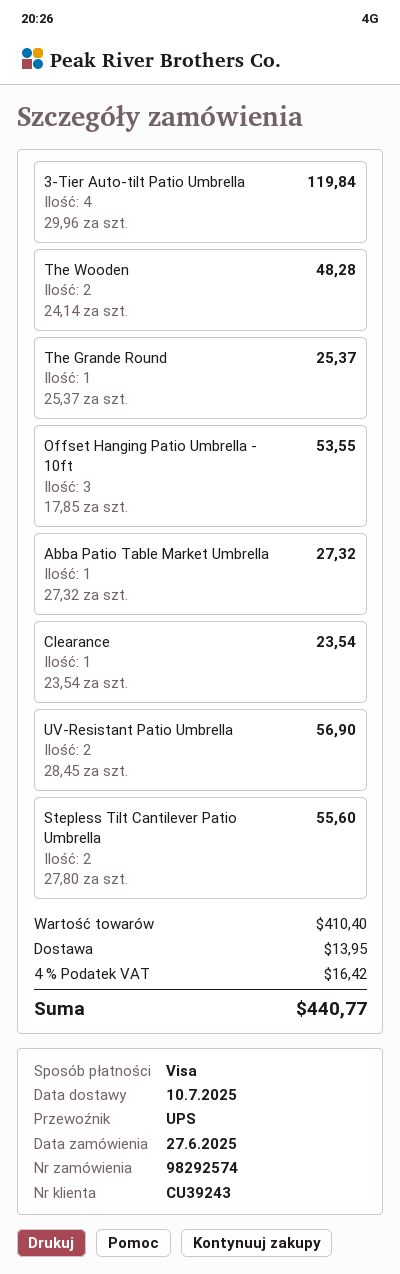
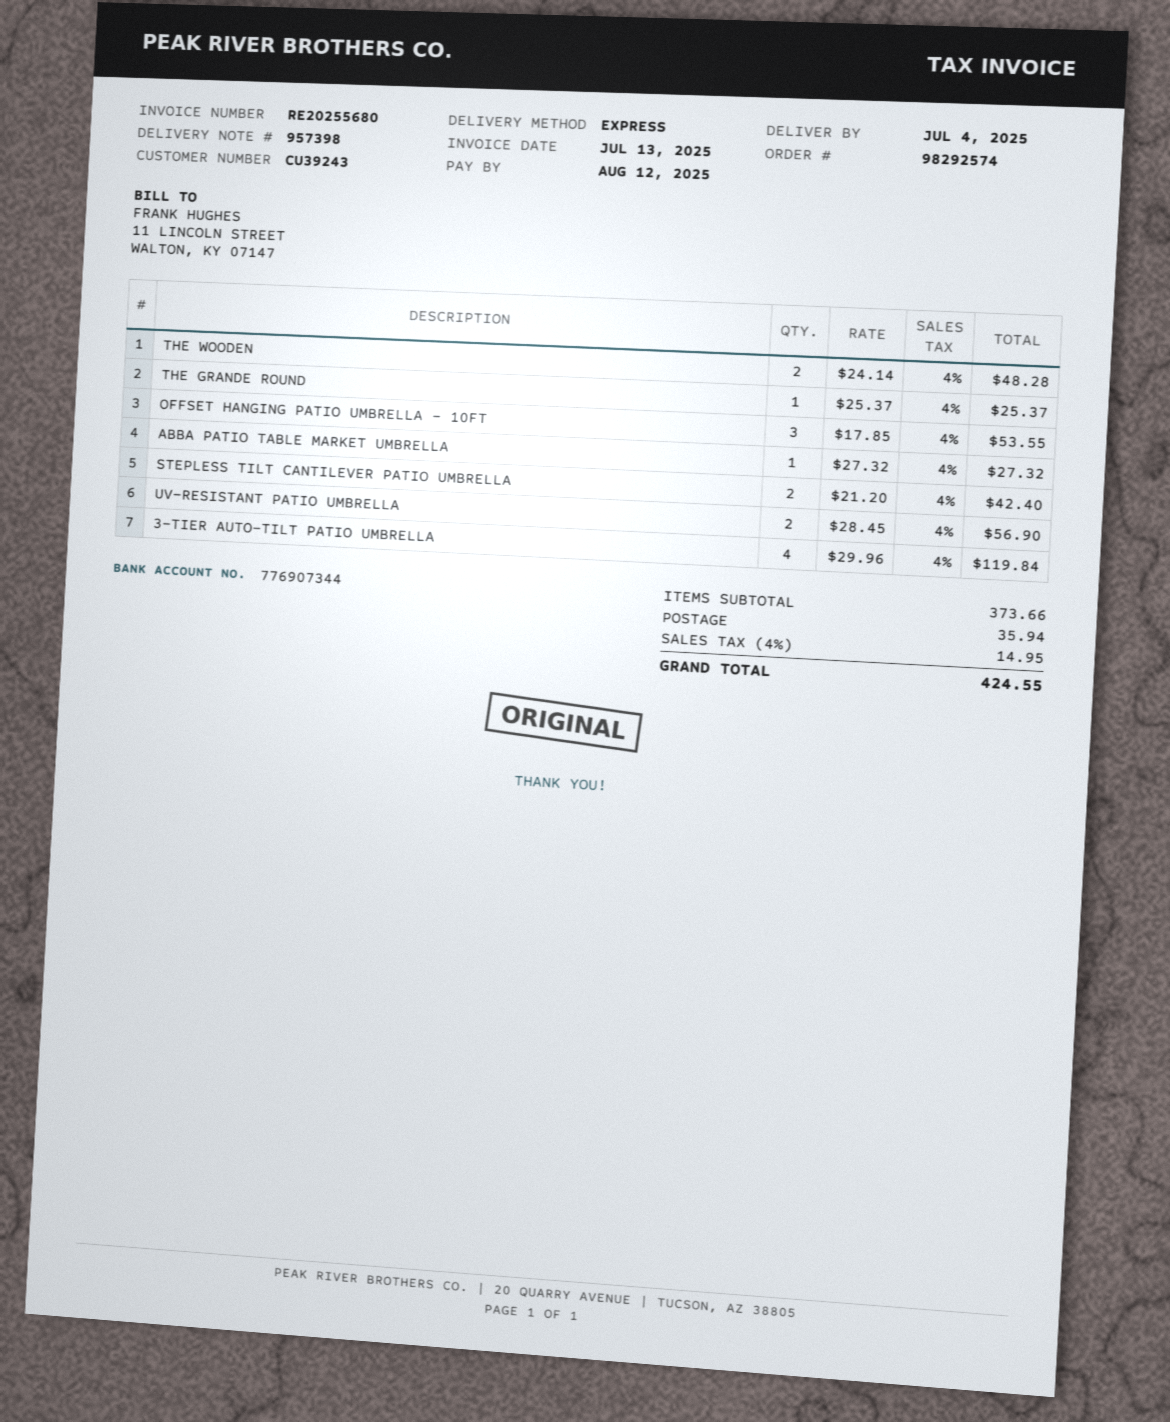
delivery date: 2025-07-10 -> 2025-07-04
shipping method: UPS -> express
Clearance: 1 x 23.54 = 23.54 -> none
Stepless Tilt Cantilever Patio Umbrella: 2 x 27.80 = 55.60 -> 2 x 21.20 = 42.40
subtotal: 410.40 -> 373.66
shipping: 13.95 -> 35.94
tax: 4% = 16.42 -> 4% = 14.95
total: 440.77 -> 424.55

